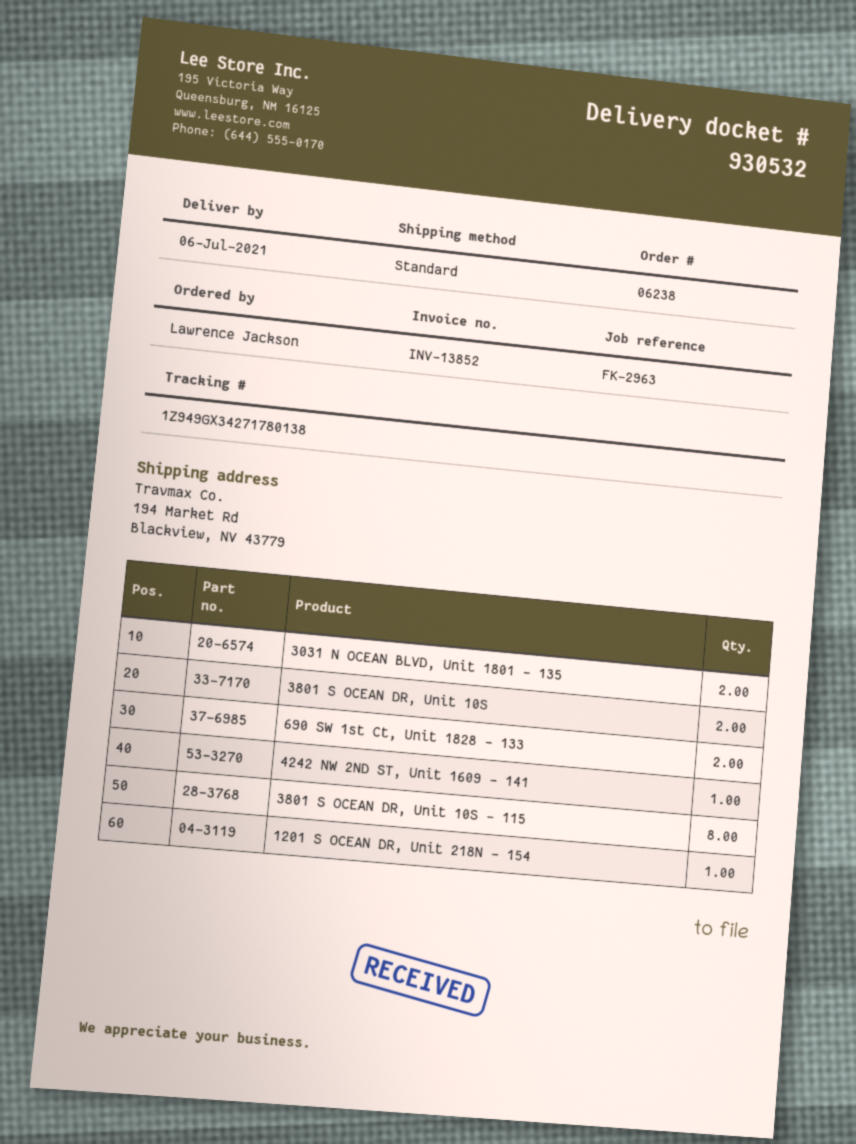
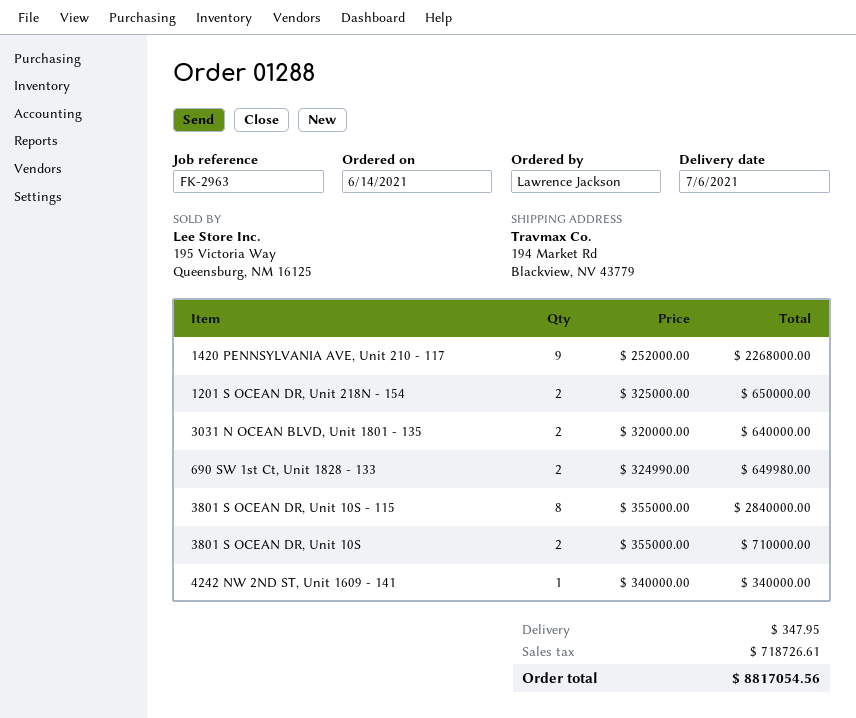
order number: 06238 -> 01288
1201 S OCEAN DR, Unit 218N - 154: 1 -> 2
1420 PENNSYLVANIA AVE, Unit 210 - 117: none -> 9

